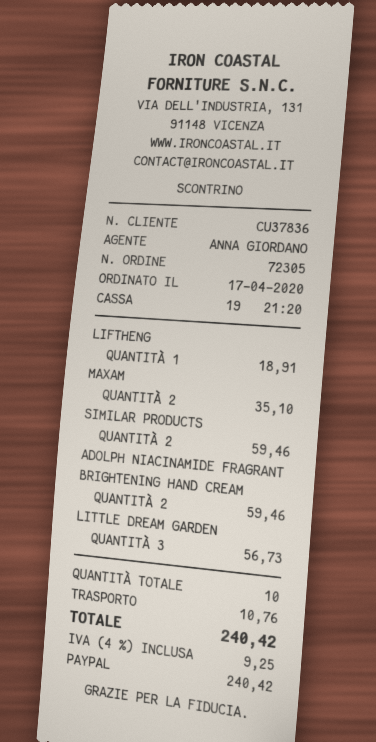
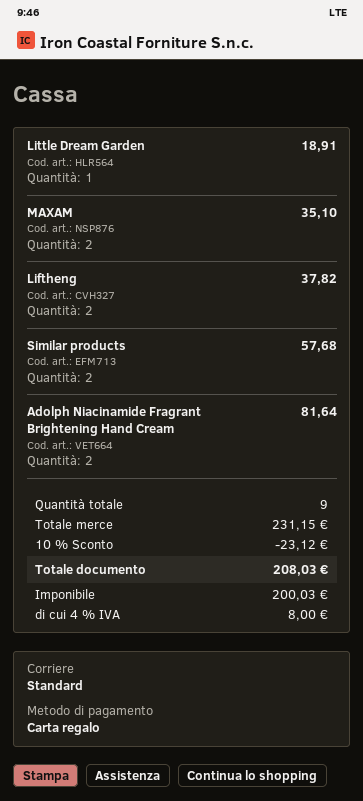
payment method: PayPal -> gift card
LIFTHENG: 1 for 18.91 -> 2 for 37.82
SIMILAR PRODUCTS: 2 for 59.46 -> 2 for 57.68
ADOLPH NIACINAMIDE FRAGRANT BRIGHTENING HAND CREAM: 2 for 59.46 -> 2 for 81.64
LITTLE DREAM GARDEN: 3 for 56.73 -> 1 for 18.91
total quantity: 10 -> 9
discount: none -> 10% = 23.12
shipping: 10.76 -> none
tax: 4% = 9.25 -> 4% = 8.00
total: 240.42 -> 208.03

